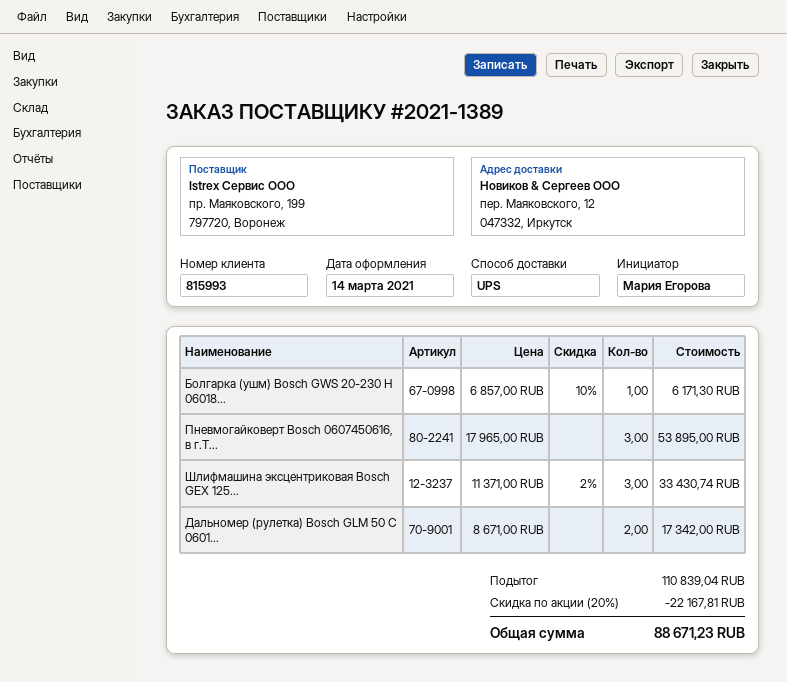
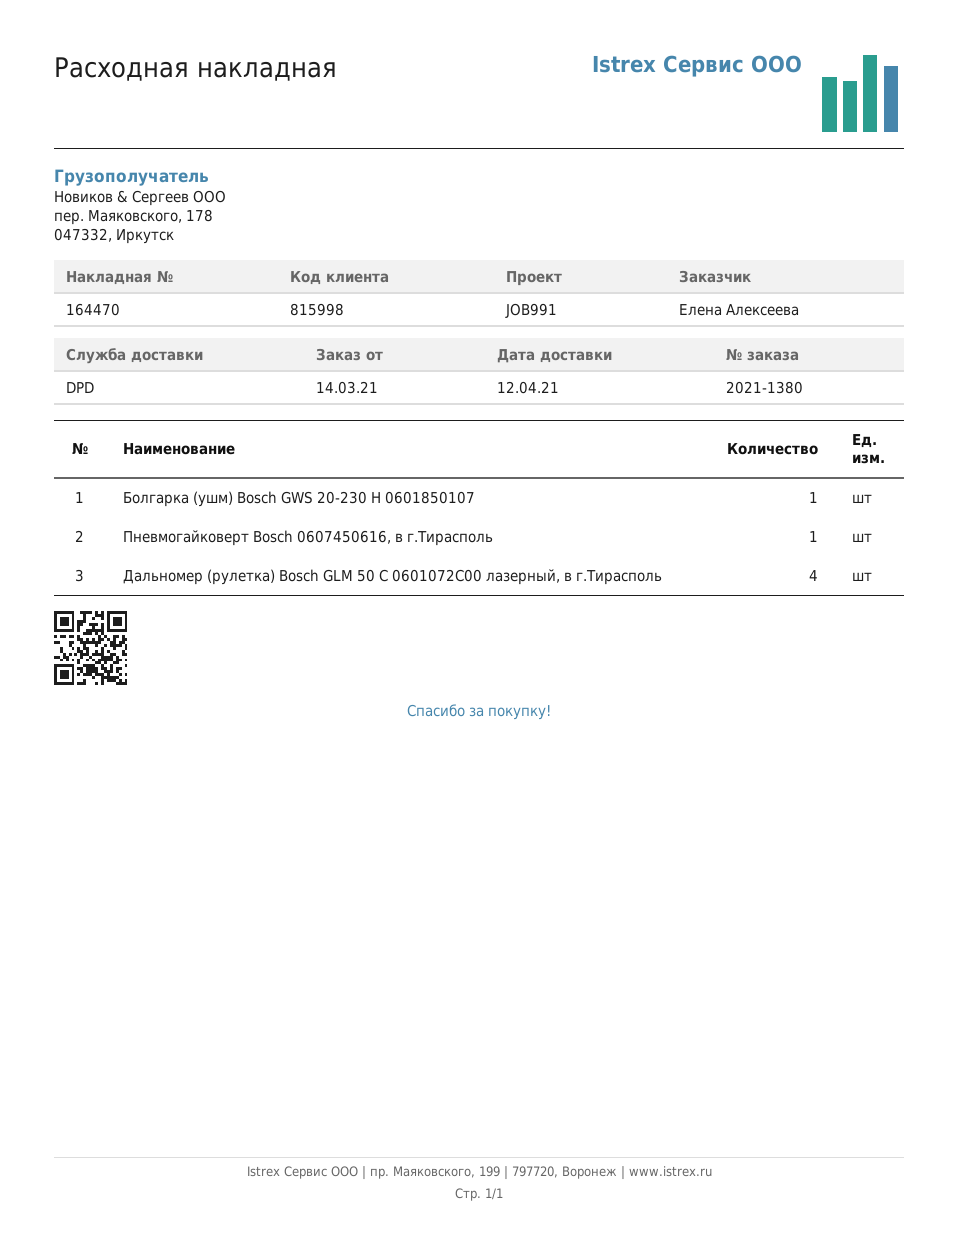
order number: 2021-1389 -> 2021-1380
customer number: 815993 -> 815998
ordered by: Мария Егорова -> Елена Алексеева
shipping method: UPS -> DPD
ship to: пер. Маяковского, 12, 047332, Иркутск -> пер. Маяковского, 178, 047332, Иркутск
Пневмогайковерт Bosch 0607450616, в г.Т...: 3 -> 1
Шлифмашина эксцентриковая Bosch GEX 125...: 3 -> none
Дальномер (рулетка) Bosch GLM 50 C 0601...: 2 -> 4

